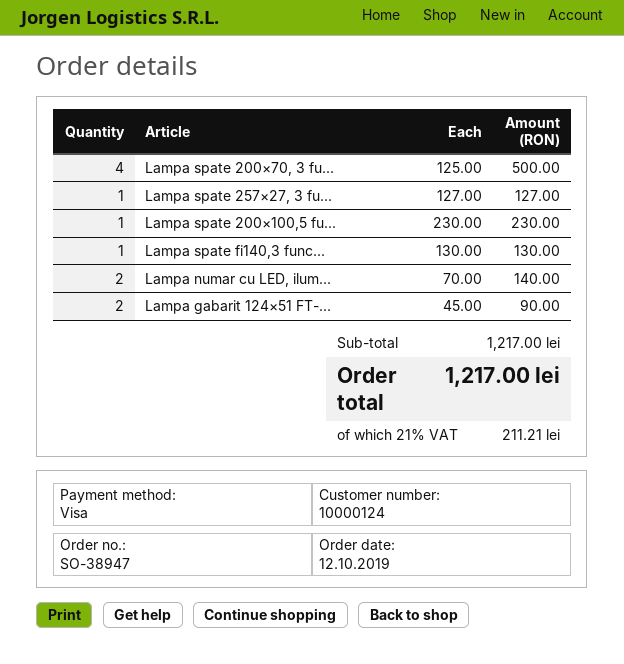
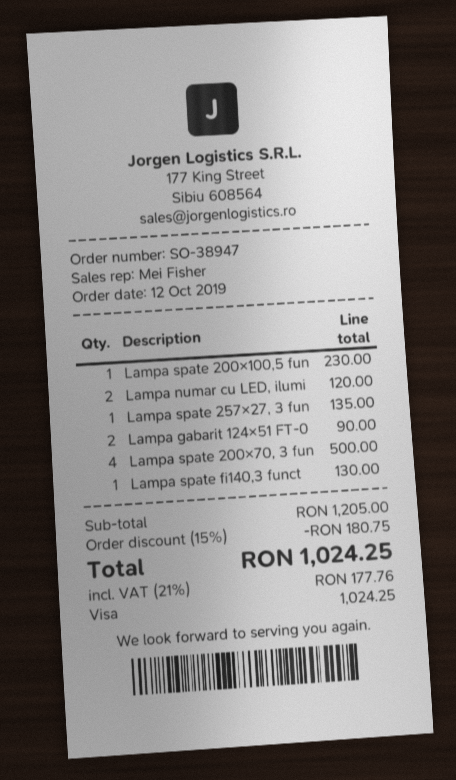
Lampa spate 257×27, 3 fu...: 1 for 127.00 -> 1 for 135.00
Lampa numar cu LED, ilum...: 2 for 140.00 -> 2 for 120.00
subtotal: 1217.00 -> 1205.00
discount: none -> 15% = 180.75
tax: 21% = 211.21 -> 21% = 177.76
total: 1217.00 -> 1024.25

